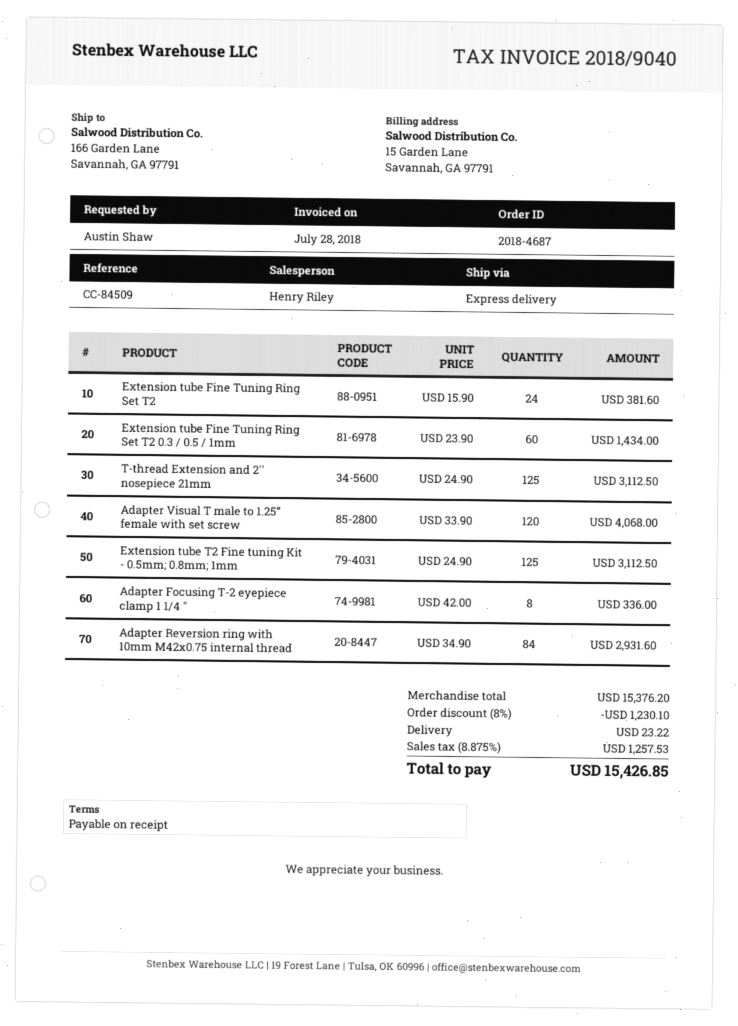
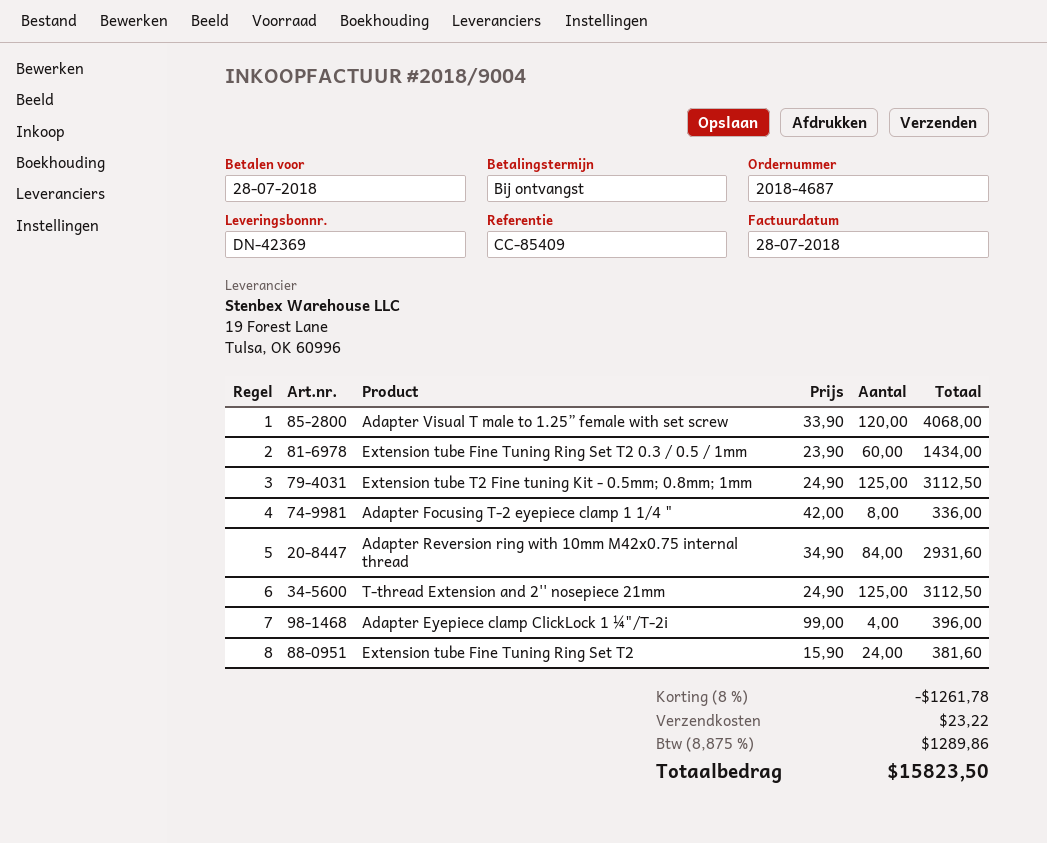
invoice number: 2018/9040 -> 2018/9004
reference: CC-84509 -> CC-85409
Adapter Eyepiece clamp ClickLock 1 ¼"/T-2i: none -> 4 x 99.00 = 396.00
discount: 8% = 1230.10 -> 8% = 1261.78
tax: 8.875% = 1257.53 -> 8.875% = 1289.86
total: 15426.85 -> 15823.50

